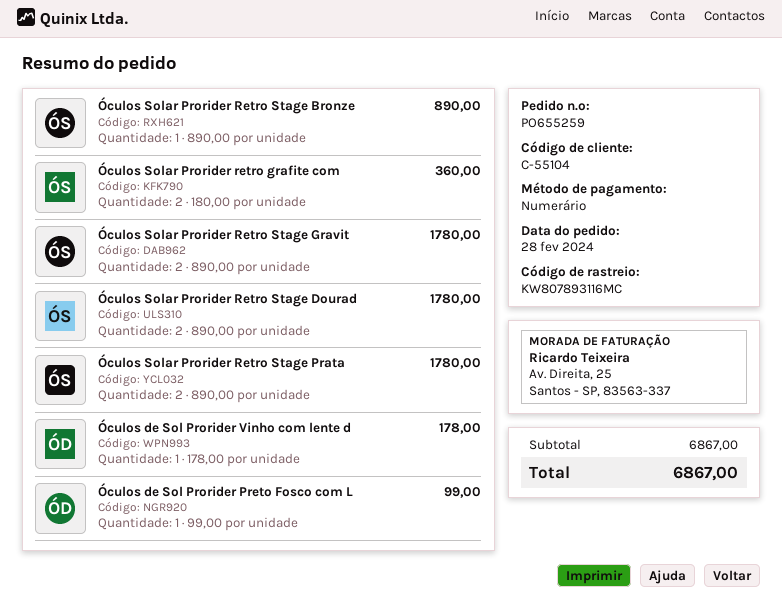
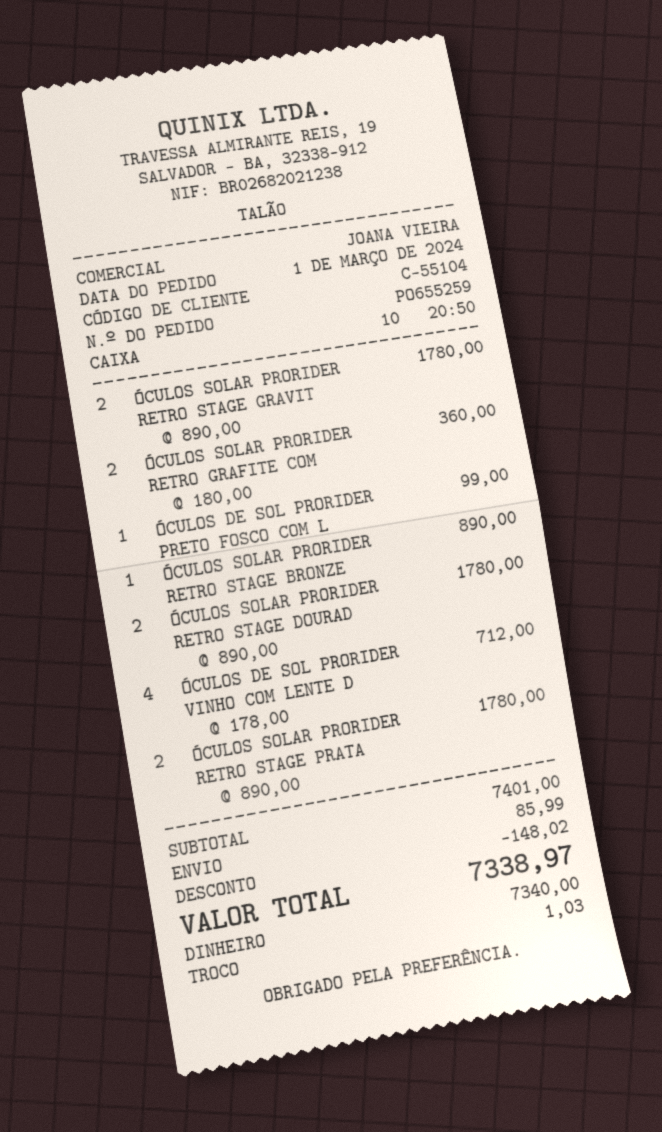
order date: 2024-02-28 -> 2024-03-01
Óculos de Sol Prorider Vinho com lente d: 1 x 178.00 = 178.00 -> 4 x 178.00 = 712.00
subtotal: 6867.00 -> 7401.00
discount: none -> 148.02
shipping: none -> 85.99
total: 6867.00 -> 7338.97

